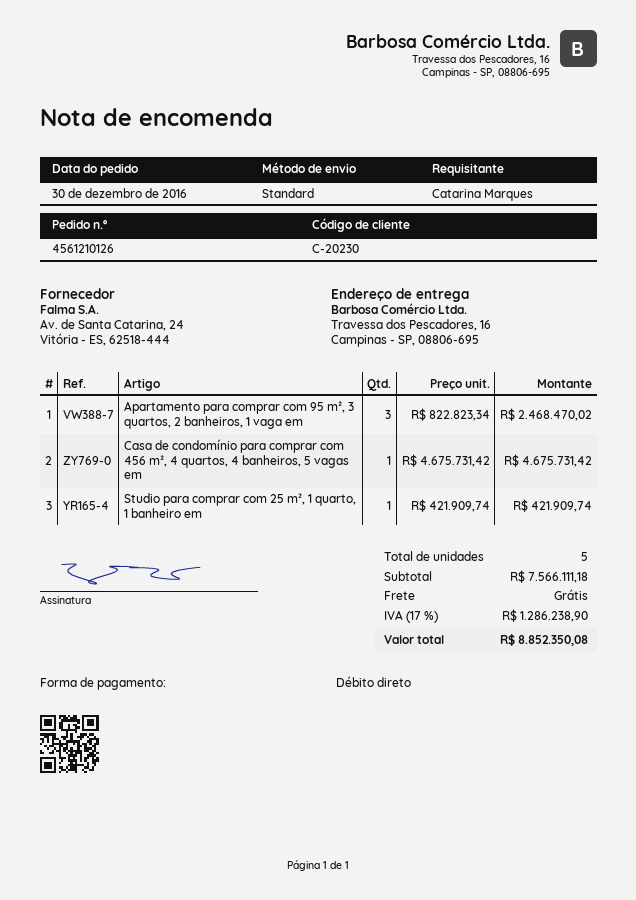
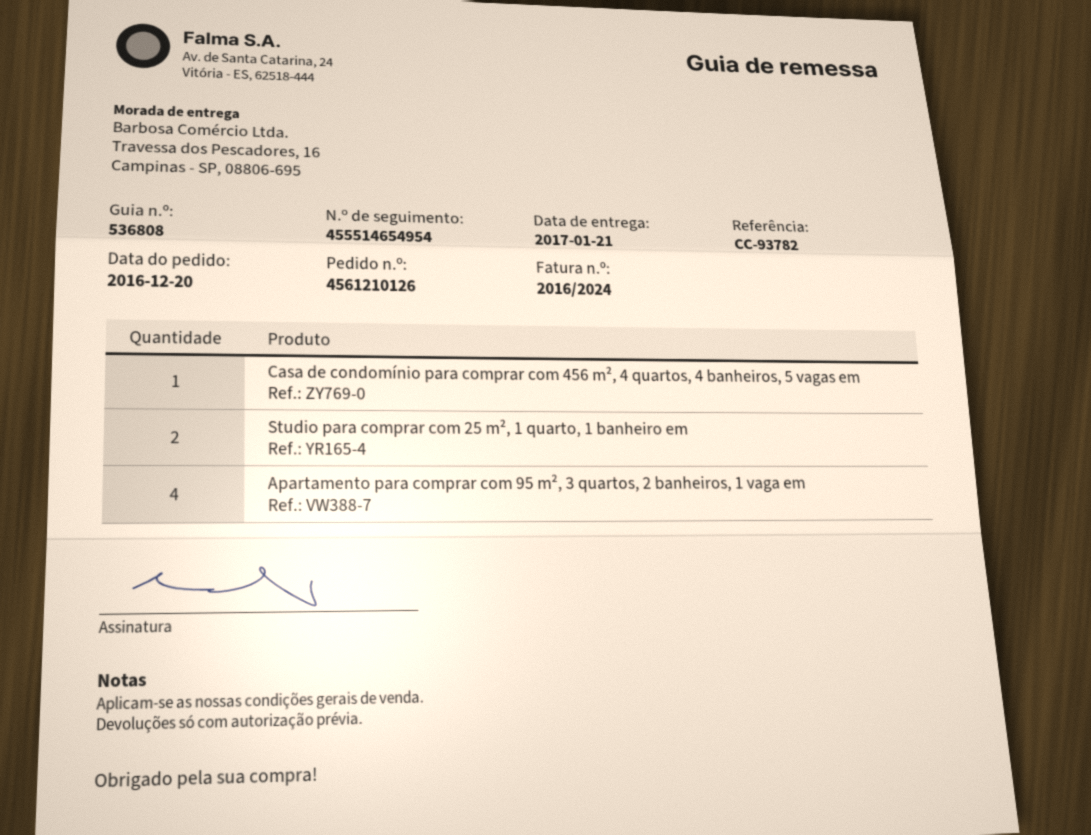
order date: 2016-12-30 -> 2016-12-20
Apartamento para comprar com 95 m², 3 quartos, 2 banheiros, 1 vaga em: 3 -> 4
Studio para comprar com 25 m², 1 quarto, 1 banheiro em: 1 -> 2

